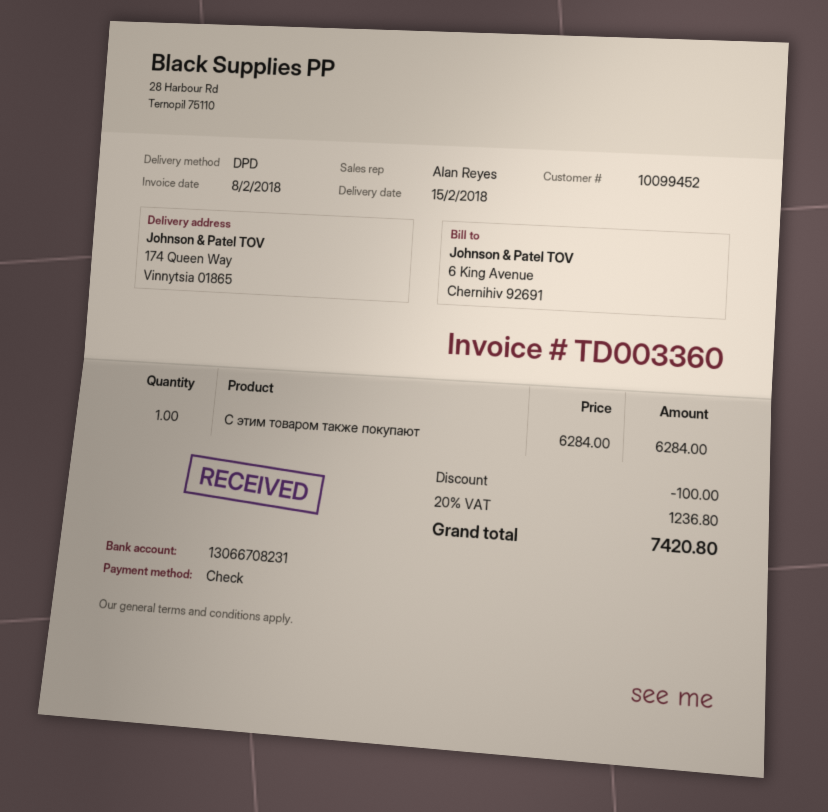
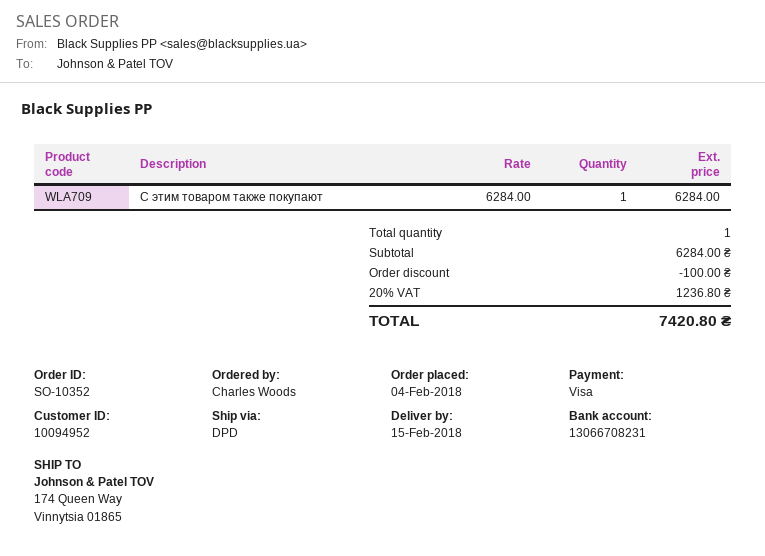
customer number: 10099452 -> 10094952
payment method: cheque -> Visa

